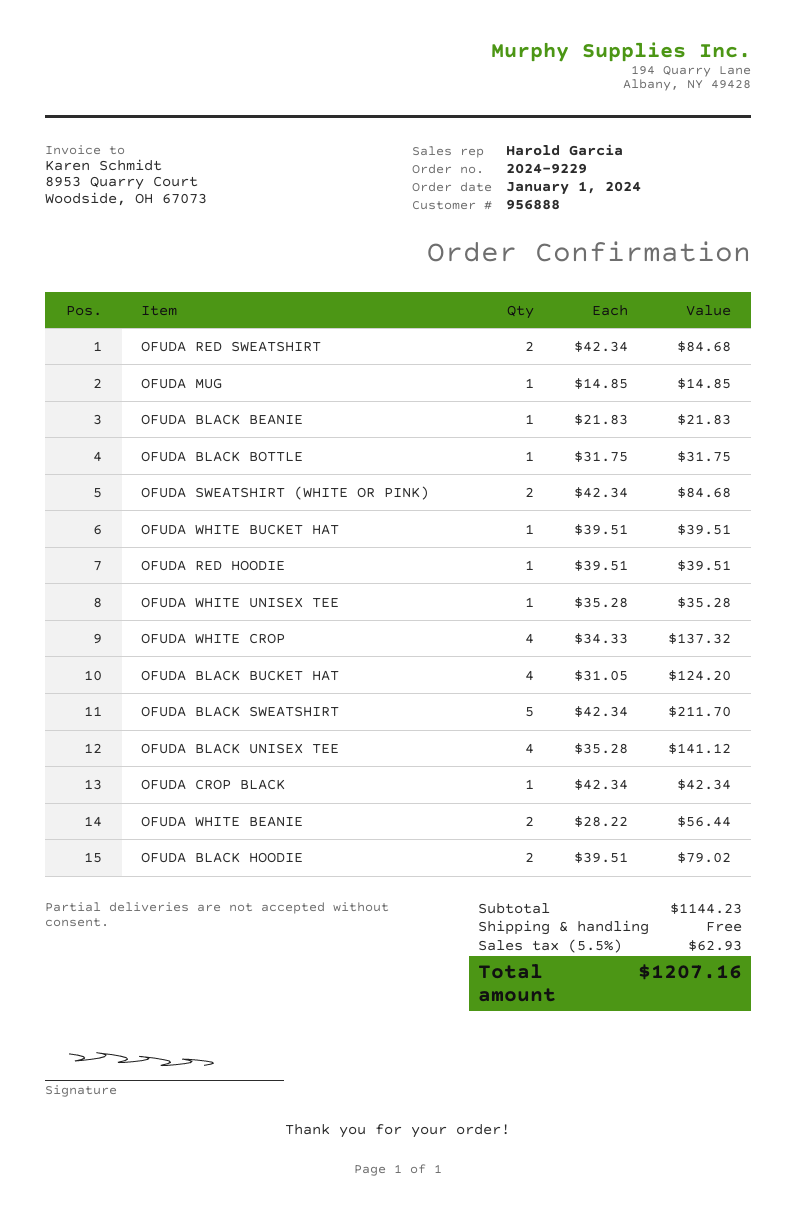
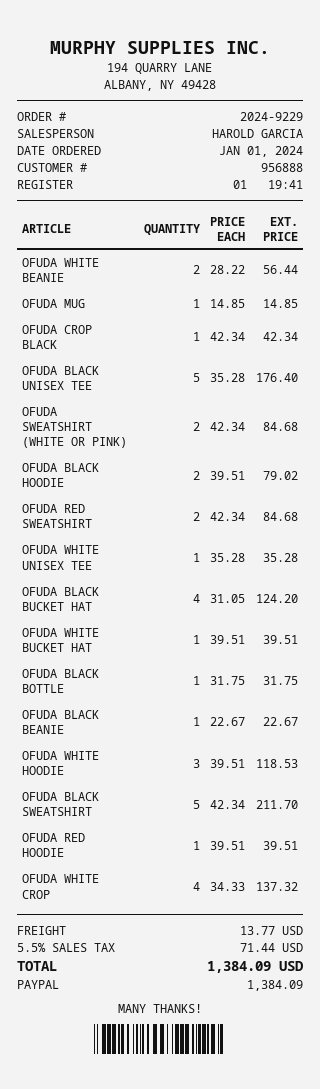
OFUDA BLACK BEANIE: 1 x 21.83 = 21.83 -> 1 x 22.67 = 22.67
OFUDA BLACK UNISEX TEE: 4 x 35.28 = 141.12 -> 5 x 35.28 = 176.40
OFUDA WHITE HOODIE: none -> 3 x 39.51 = 118.53
shipping: 0.00 -> 13.77
tax: 5.5% = 62.93 -> 5.5% = 71.44
total: 1207.16 -> 1384.09

